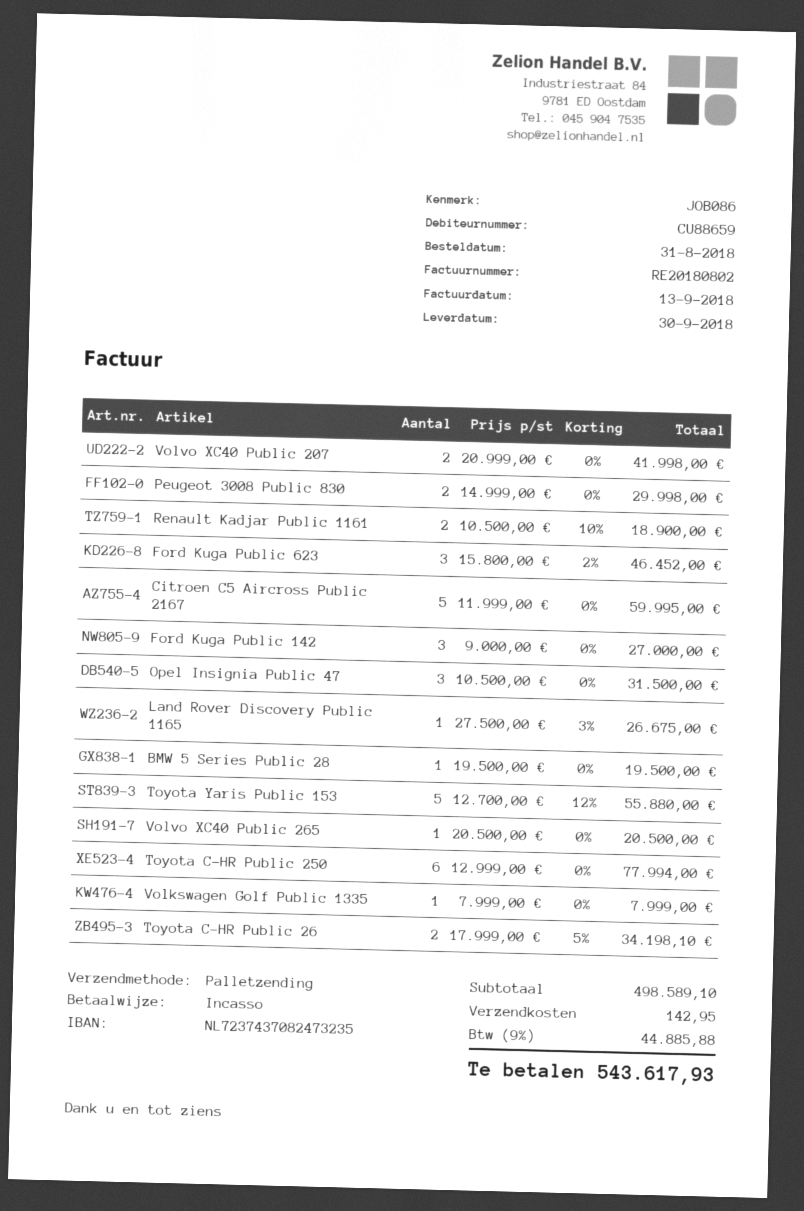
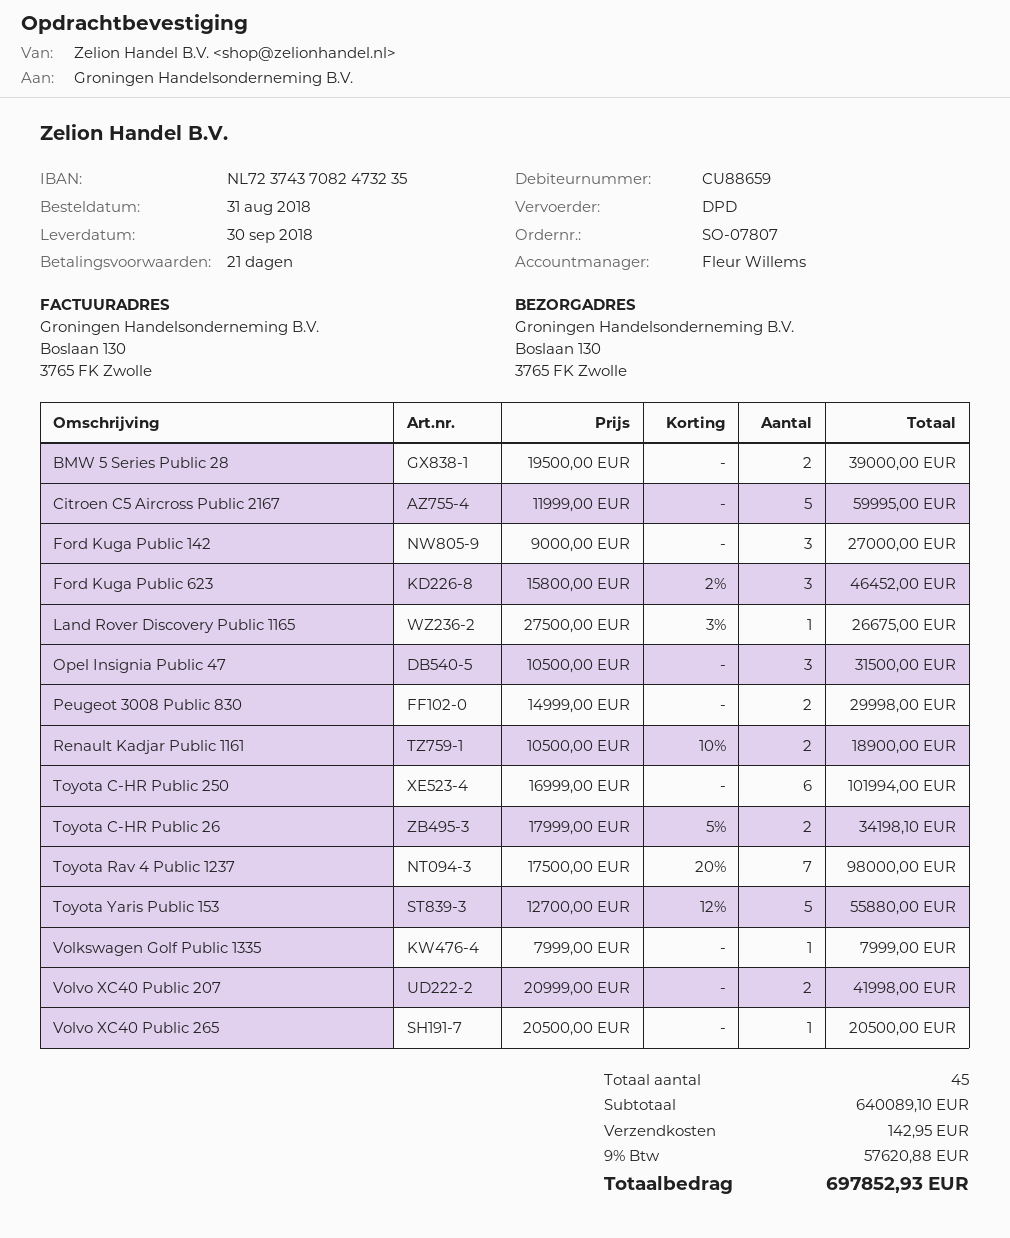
shipping method: pallet freight -> DPD
BMW 5 Series Public 28: 1 x 19500.00 = 19500.00 -> 2 x 19500.00 = 39000.00
Toyota C-HR Public 250: 6 x 12999.00 = 77994.00 -> 6 x 16999.00 = 101994.00
Toyota Rav 4 Public 1237: none -> 7 x 17500.00 - 20% = 98000.00
subtotal: 498589.10 -> 640089.10
tax: 9% = 44885.88 -> 9% = 57620.88
total: 543617.93 -> 697852.93

